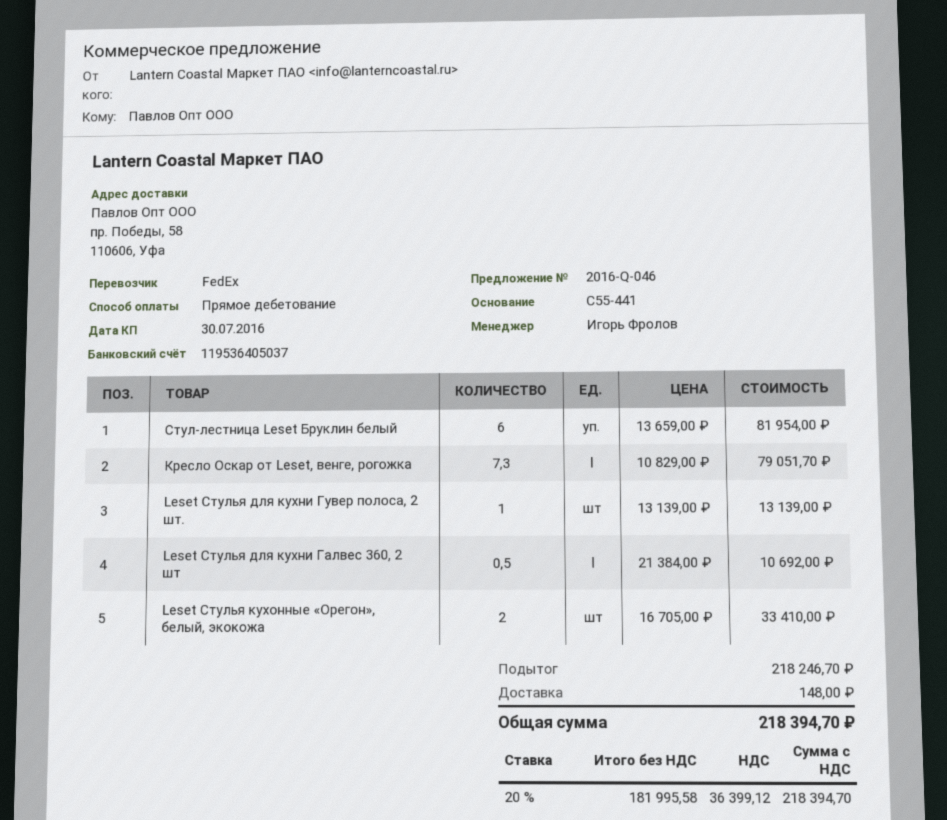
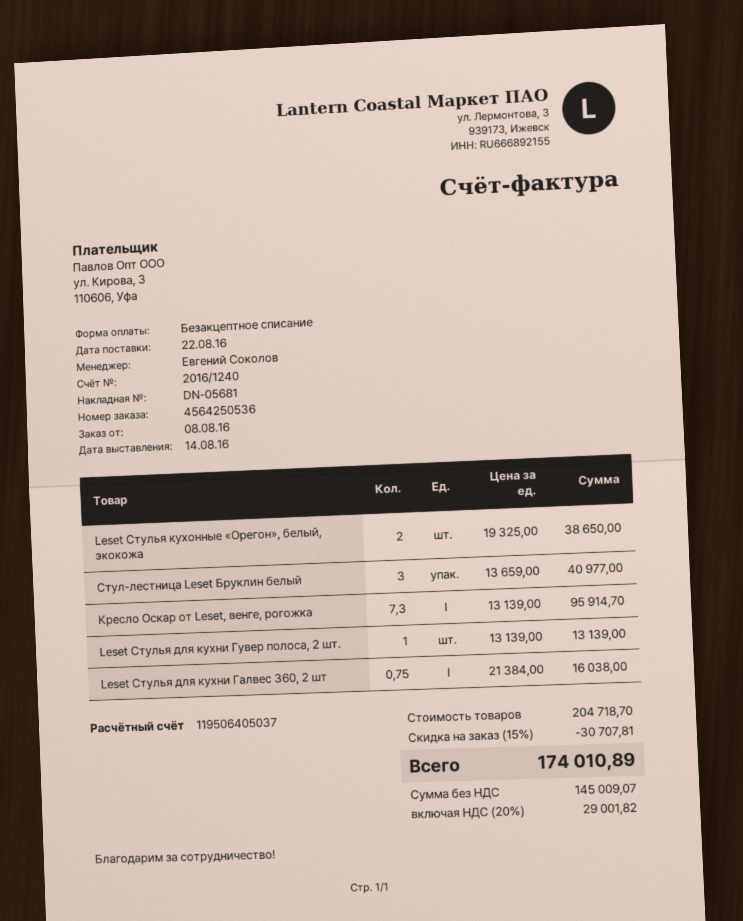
sales rep: Игорь Фролов -> Евгений Соколов
bank account: 119536405037 -> 119506405037
Стул-лестница Leset Бруклин белый: 6 x 13659.00 = 81954.00 -> 3 x 13659.00 = 40977.00
Кресло Оскар от Leset, венге, рогожка: 7.3 x 10829.00 = 79051.70 -> 7.3 x 13139.00 = 95914.70
Leset Стулья для кухни Галвес 360, 2 шт: 0.5 x 21384.00 = 10692.00 -> 0.75 x 21384.00 = 16038.00
Leset Стулья кухонные «Орегон», белый, экокожа: 2 x 16705.00 = 33410.00 -> 2 x 19325.00 = 38650.00
subtotal: 218246.70 -> 204718.70
discount: none -> 15% = 30707.81
shipping: 148.00 -> none
net: 181995.58 -> 145009.07
tax: 20% = 36399.12 -> 20% = 29001.82
total: 218394.70 -> 174010.89

